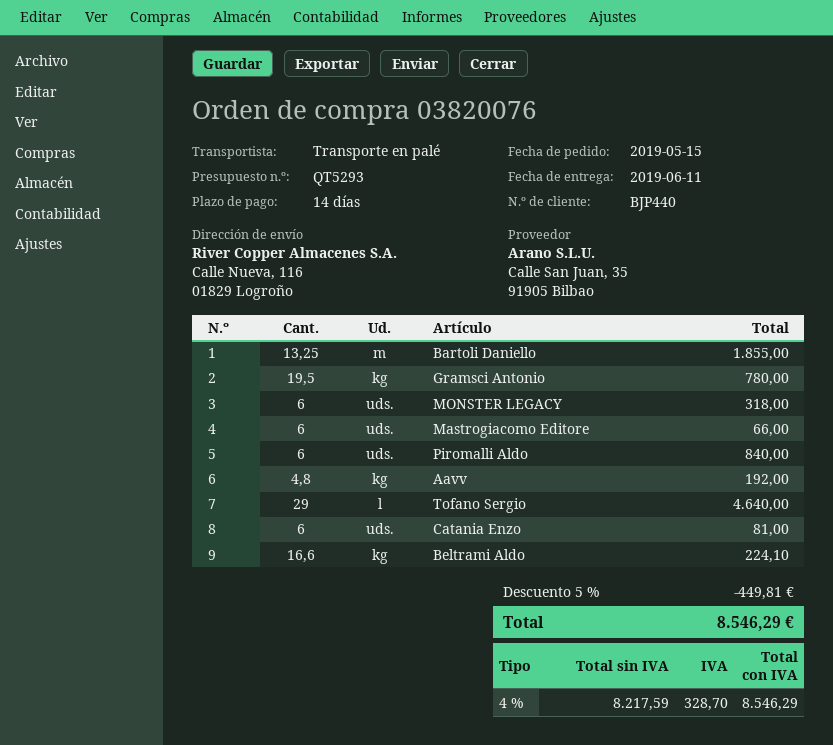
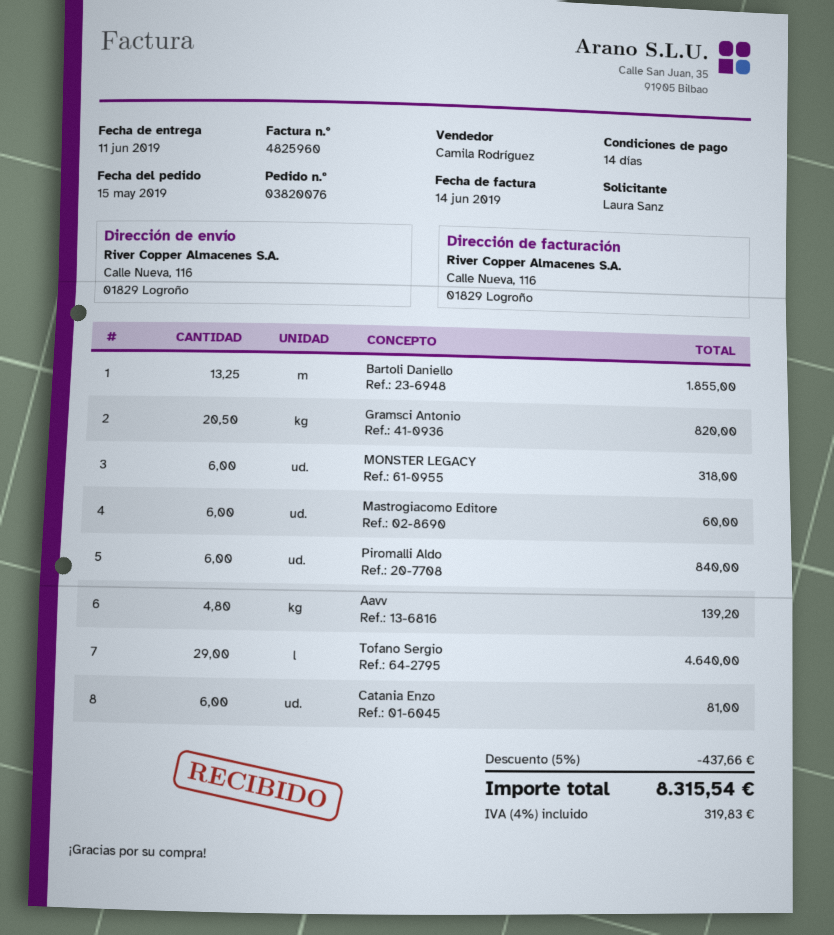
Gramsci Antonio: 19.5 for 780.00 -> 20.5 for 820.00
Mastrogiacomo Editore: 6 for 66.00 -> 6 for 60.00
Aavv: 4.8 for 192.00 -> 4.8 for 139.20
Beltrami Aldo: 16.6 for 224.10 -> none
discount: 5% = 449.81 -> 5% = 437.66
tax: 4% = 328.70 -> 4% = 319.83
total: 8546.29 -> 8315.54

